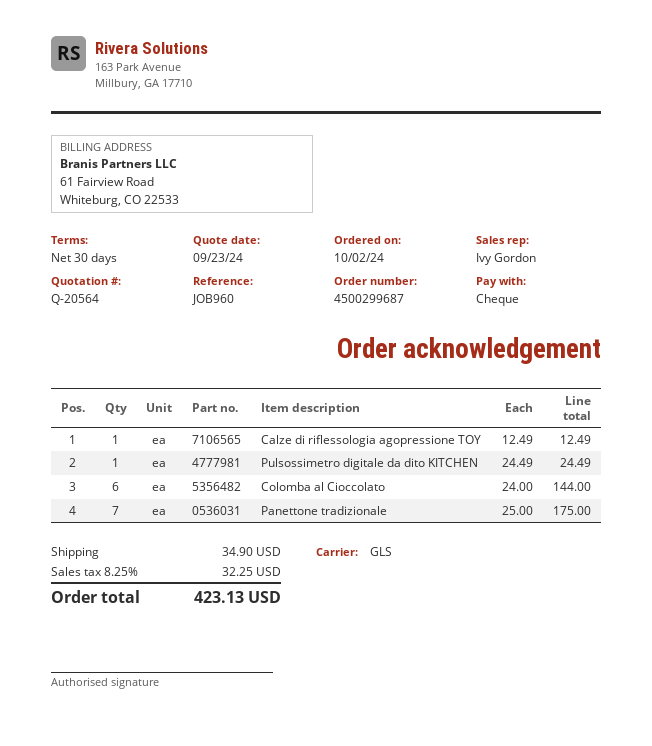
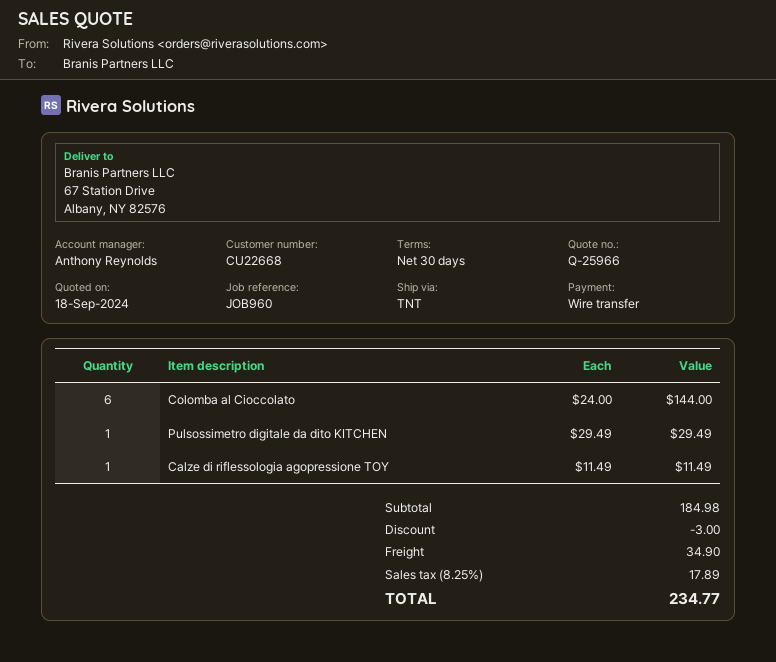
quote number: Q-20564 -> Q-25966
quote date: 2024-09-23 -> 2024-09-18
sales rep: Ivy Gordon -> Anthony Reynolds
payment method: cheque -> bank transfer
shipping method: GLS -> TNT
Calze di riflessologia agopressione TOY: 1 x 12.49 = 12.49 -> 1 x 11.49 = 11.49
Pulsossimetro digitale da dito KITCHEN: 1 x 24.49 = 24.49 -> 1 x 29.49 = 29.49
Panettone tradizionale: 7 x 25.00 = 175.00 -> none
discount: none -> 3.00
tax: 8.25% = 32.25 -> 8.25% = 17.89
total: 423.13 -> 234.77

